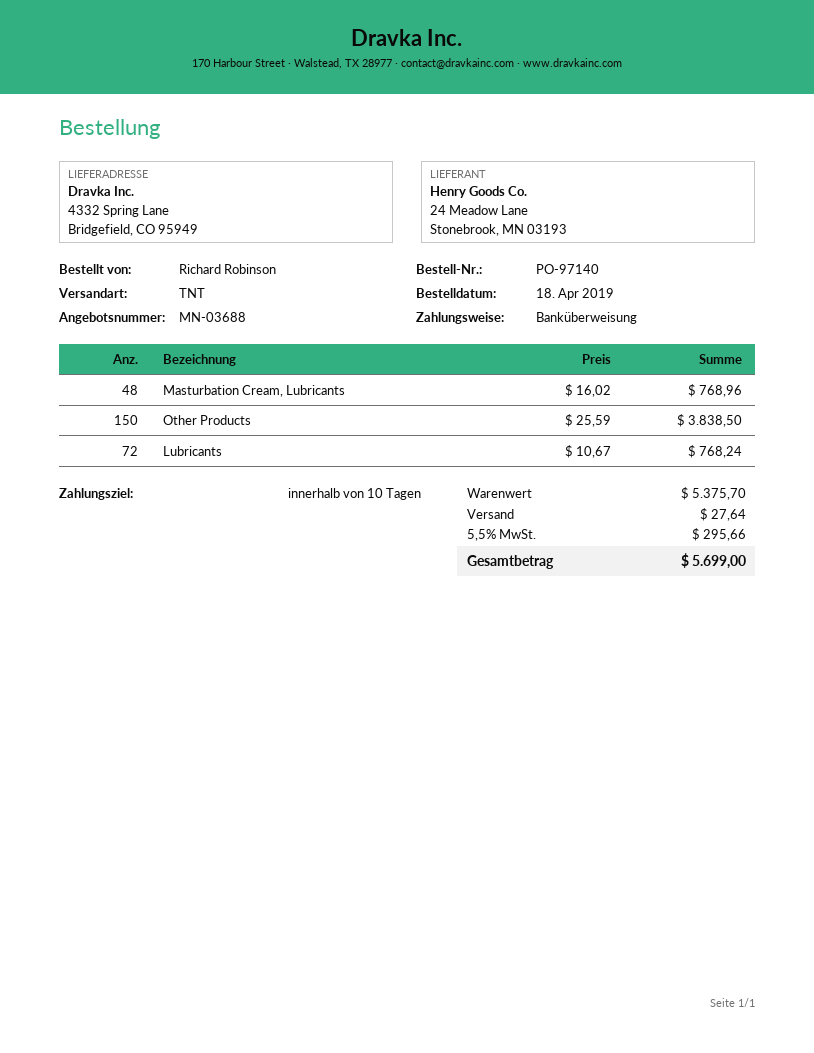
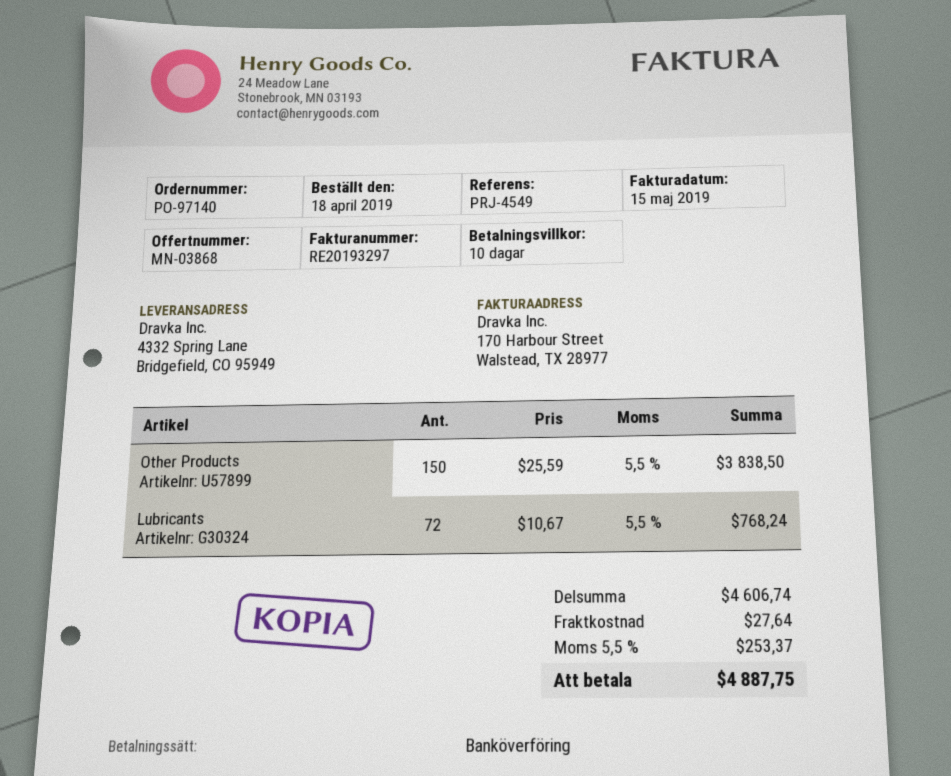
quote number: MN-03688 -> MN-03868
Masturbation Cream, Lubricants: 48 x 16.02 = 768.96 -> none
subtotal: 5375.70 -> 4606.74
tax: 5.5% = 295.66 -> 5.5% = 253.37
total: 5699.00 -> 4887.75

